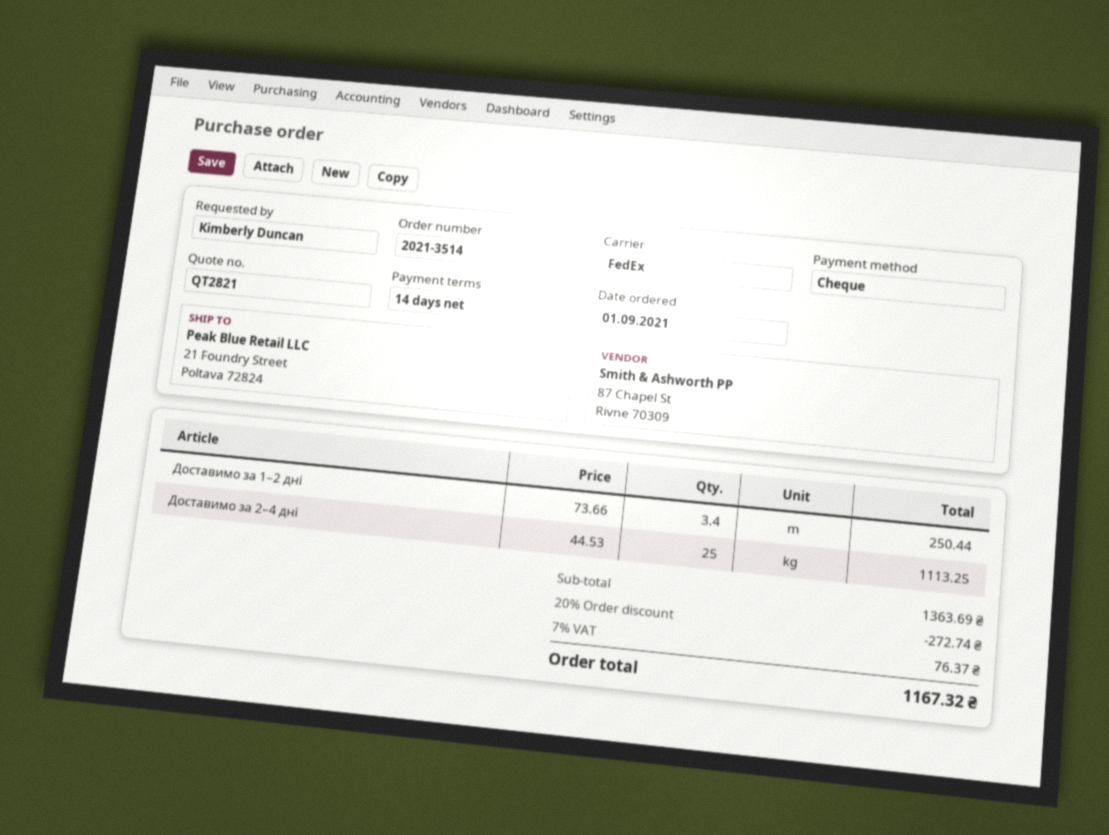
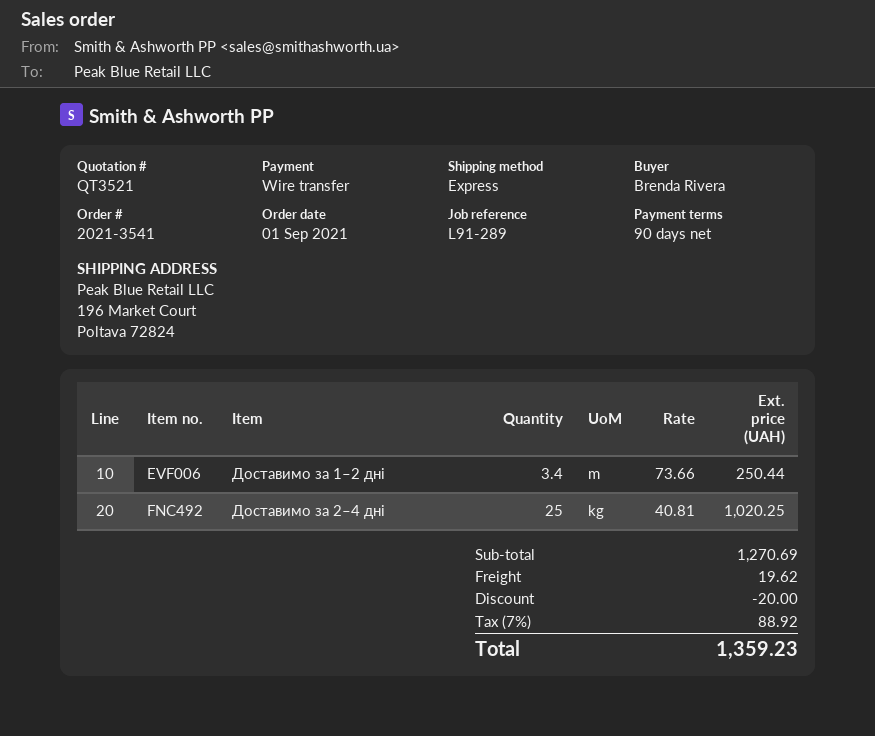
quote number: QT2821 -> QT3521
order number: 2021-3514 -> 2021-3541
payment terms: 14 days -> 90 days
ordered by: Kimberly Duncan -> Brenda Rivera
payment method: cheque -> bank transfer
shipping method: FedEx -> express
ship to: 21 Foundry Street, Poltava 72824 -> 196 Market Court, Poltava 72824
Доставимо за 2–4 дні: 25 x 44.53 = 1113.25 -> 25 x 40.81 = 1020.25
subtotal: 1363.69 -> 1270.69
discount: 272.74 -> 20.00
shipping: none -> 19.62
tax: 7% = 76.37 -> 7% = 88.92
total: 1167.32 -> 1359.23

